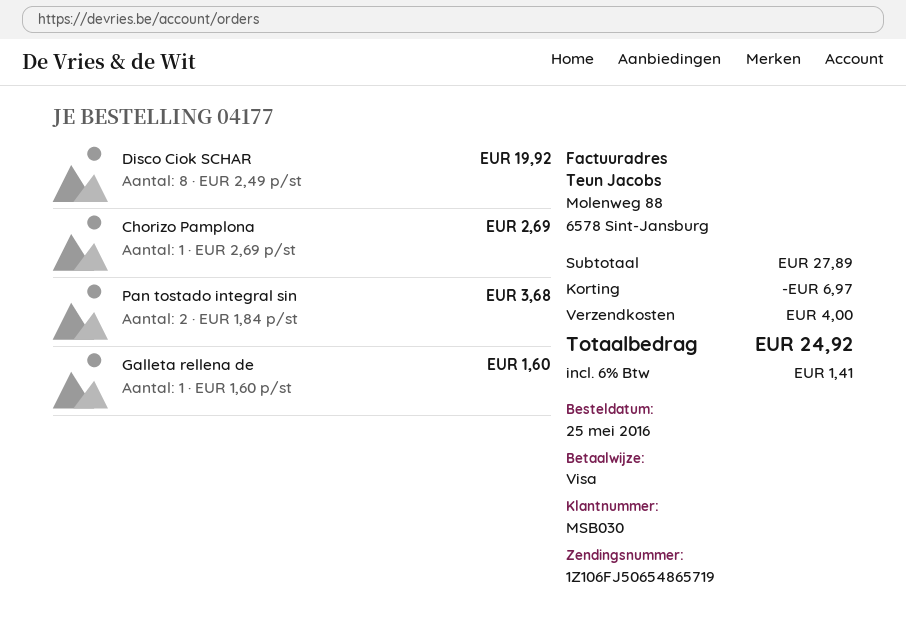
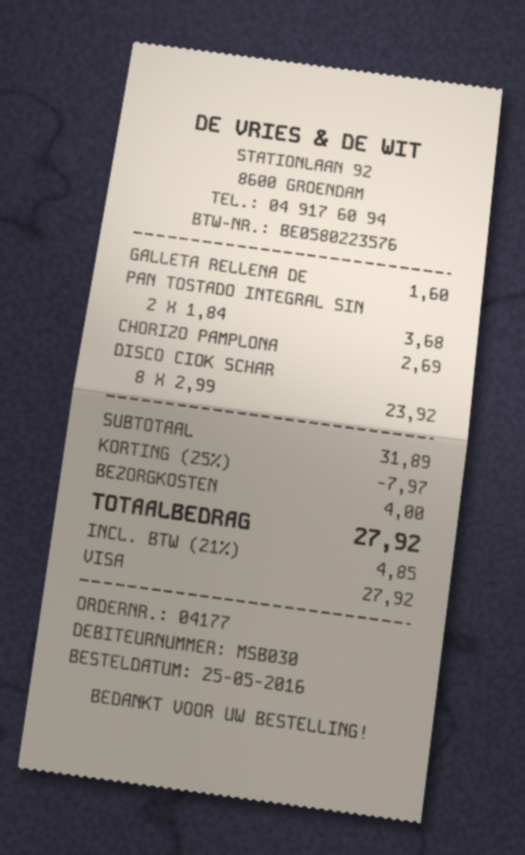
Disco Ciok SCHAR: 8 x 2.49 = 19.92 -> 8 x 2.99 = 23.92
subtotal: 27.89 -> 31.89
discount: 6.97 -> 7.97
tax: 6% = 1.41 -> 21% = 4.85
total: 24.92 -> 27.92

